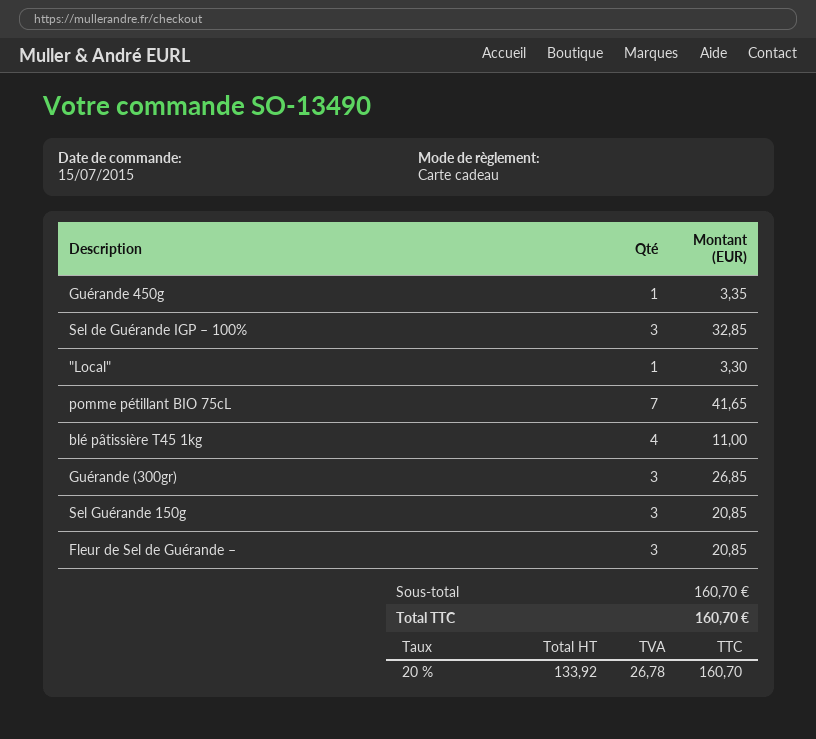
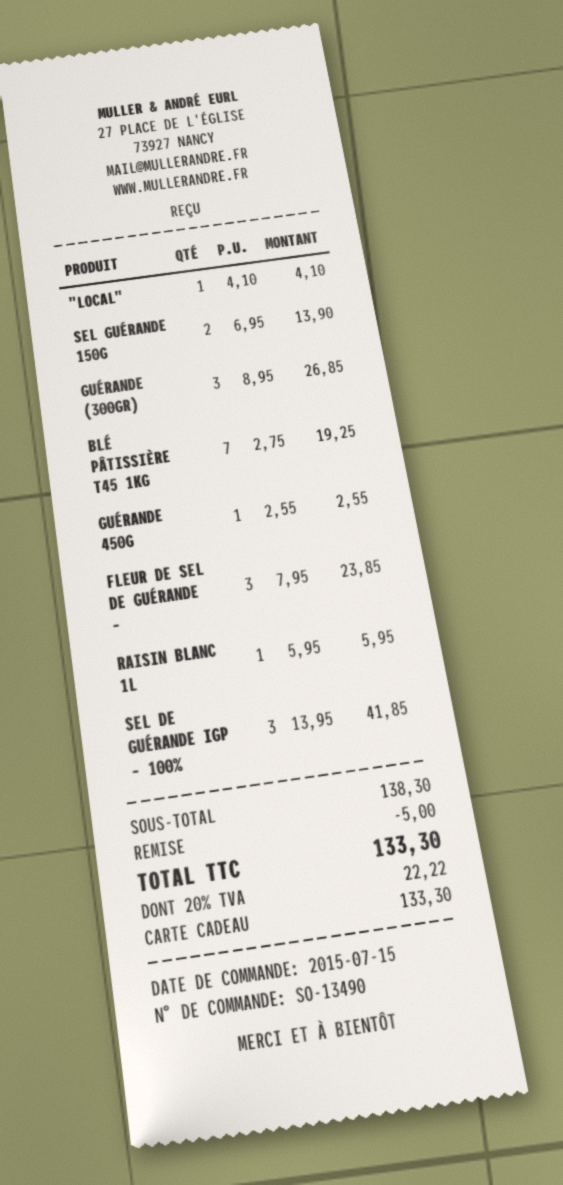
Guérande 450g: 1 for 3.35 -> 1 for 2.55
Sel de Guérande IGP – 100%: 3 for 32.85 -> 3 for 41.85
"Local": 1 for 3.30 -> 1 for 4.10
pomme pétillant BIO 75cL: 7 for 41.65 -> none
blé pâtissière T45 1kg: 4 for 11.00 -> 7 for 19.25
Sel Guérande 150g: 3 for 20.85 -> 2 for 13.90
Fleur de Sel de Guérande –: 3 for 20.85 -> 3 for 23.85
RAISIN BLANC 1L: none -> 1 for 5.95
subtotal: 160.70 -> 138.30
discount: none -> 5.00
tax: 20% = 26.78 -> 20% = 22.22
total: 160.70 -> 133.30

